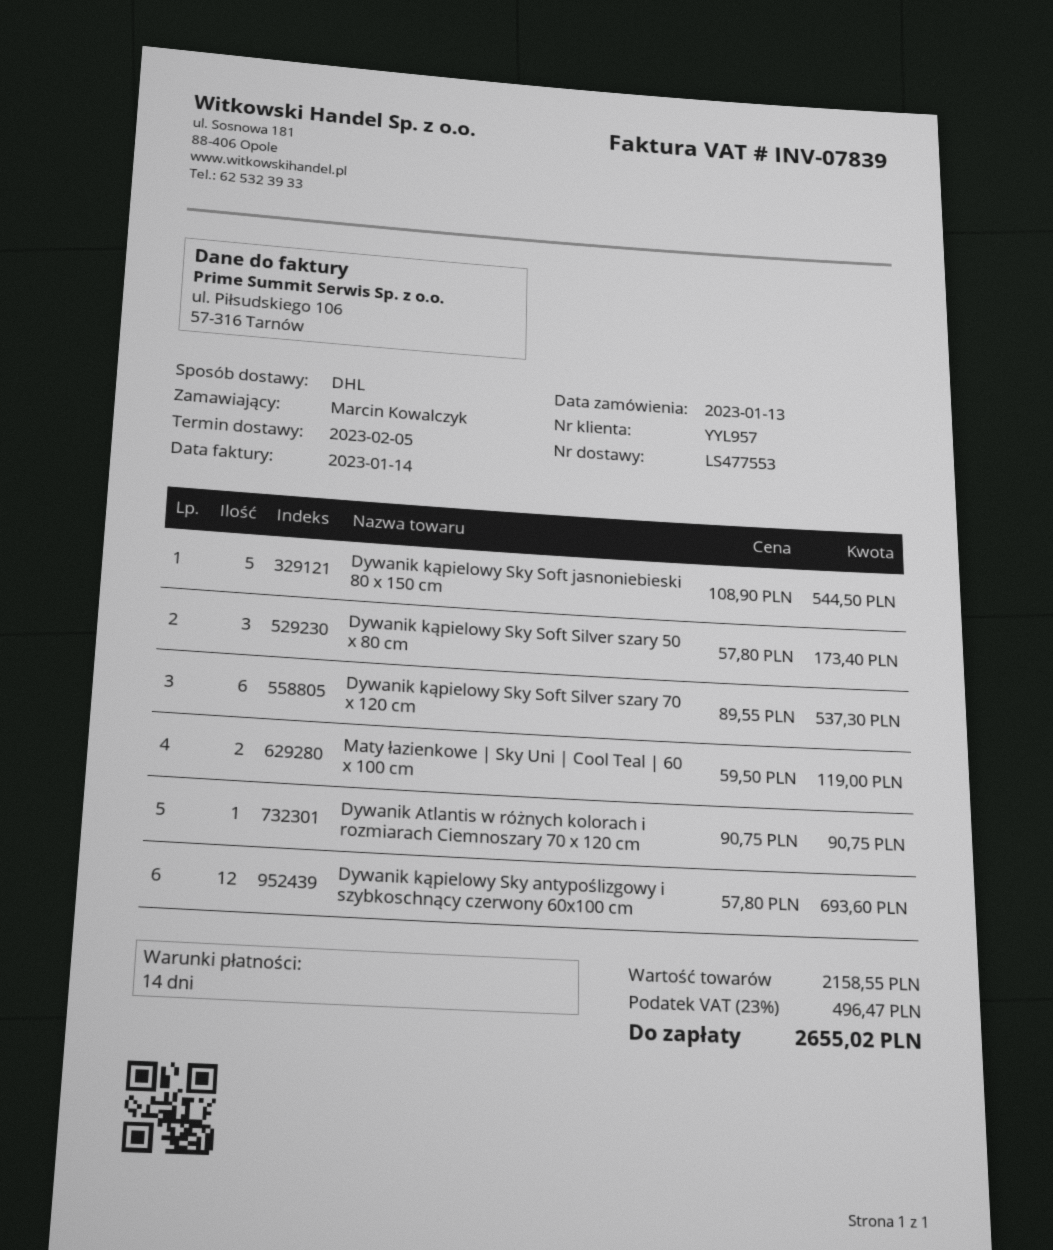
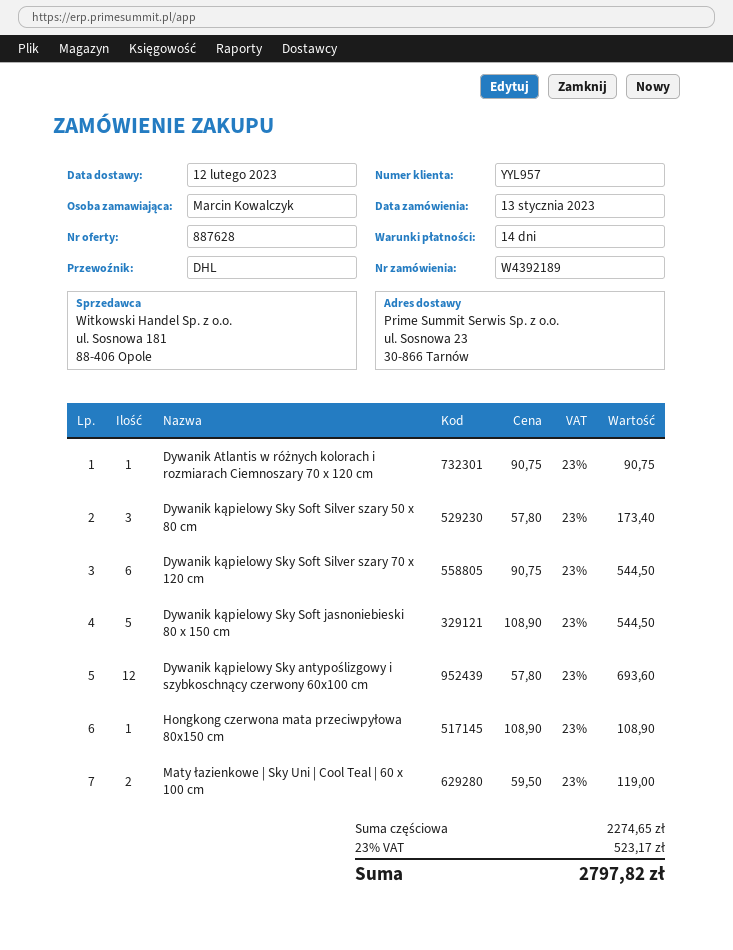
delivery date: 2023-02-05 -> 2023-02-12
Dywanik kąpielowy Sky Soft Silver szary 70 x 120 cm: 6 x 89.55 = 537.30 -> 6 x 90.75 = 544.50
Hongkong czerwona mata przeciwpyłowa 80x150 cm: none -> 1 x 108.90 = 108.90
subtotal: 2158.55 -> 2274.65
tax: 23% = 496.47 -> 23% = 523.17
total: 2655.02 -> 2797.82

